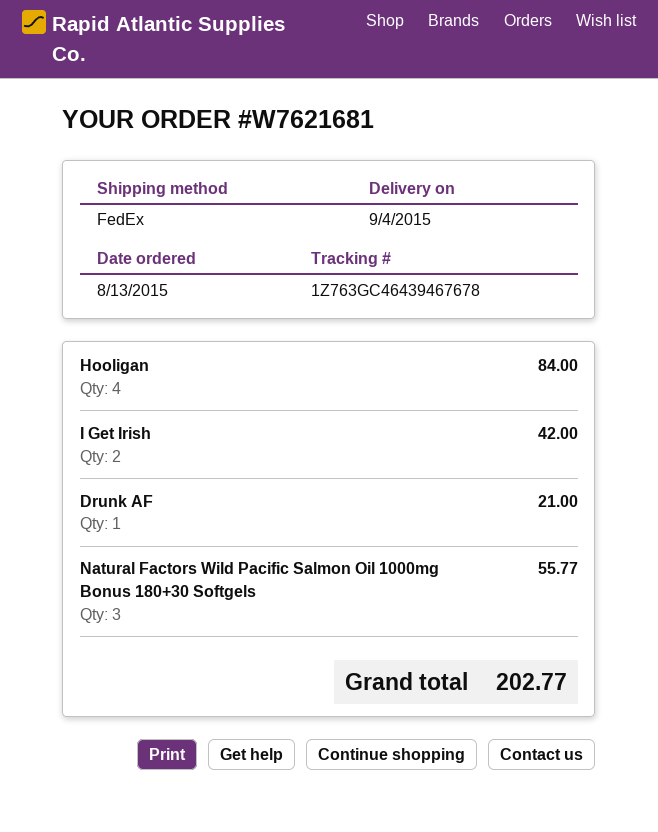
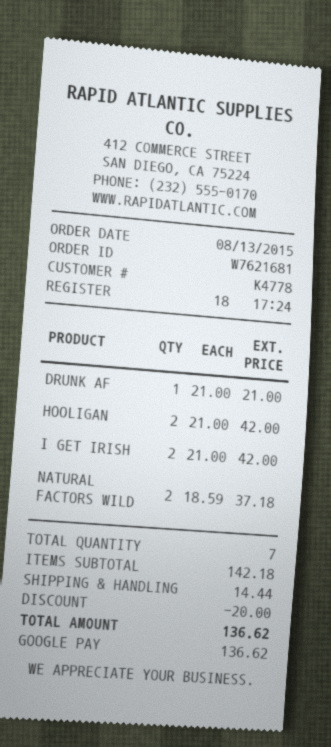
Hooligan: 4 for 84.00 -> 2 for 42.00
Natural Factors Wild Pacific Salmon Oil 1000mg Bonus 180+30 Softgels: 3 for 55.77 -> 2 for 37.18
discount: none -> 20.00
shipping: none -> 14.44
total: 202.77 -> 136.62

